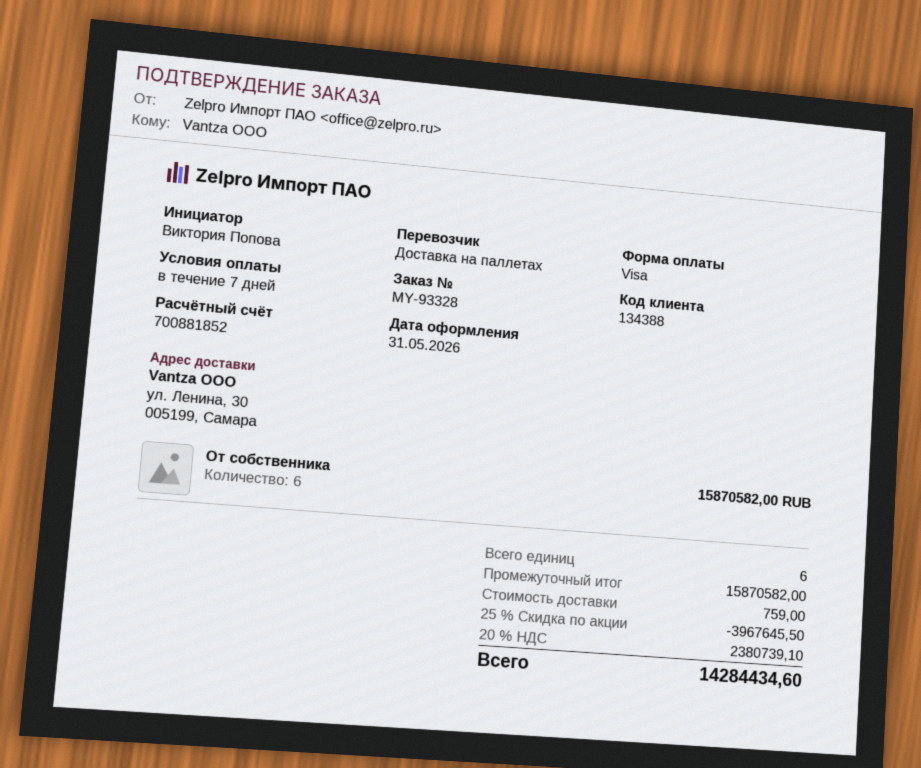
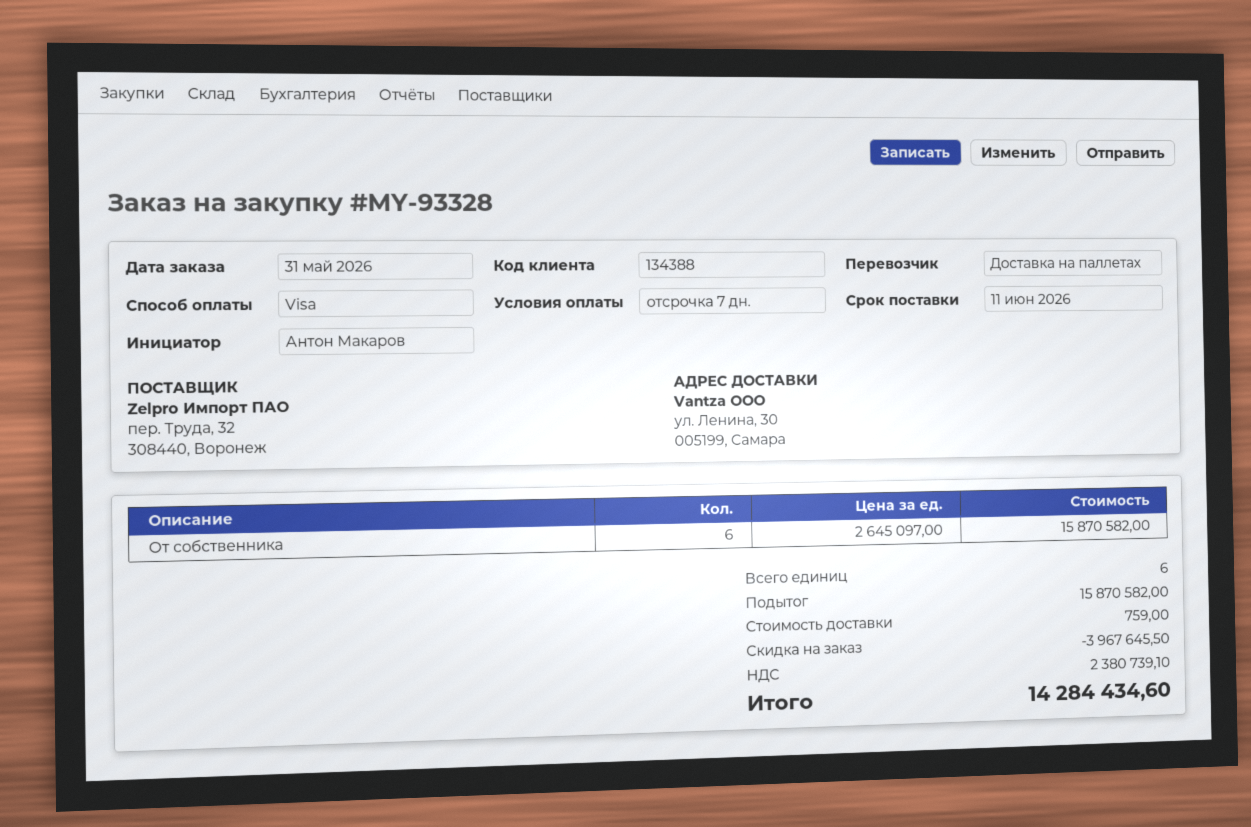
ordered by: Виктория Попова -> Антон Макаров

